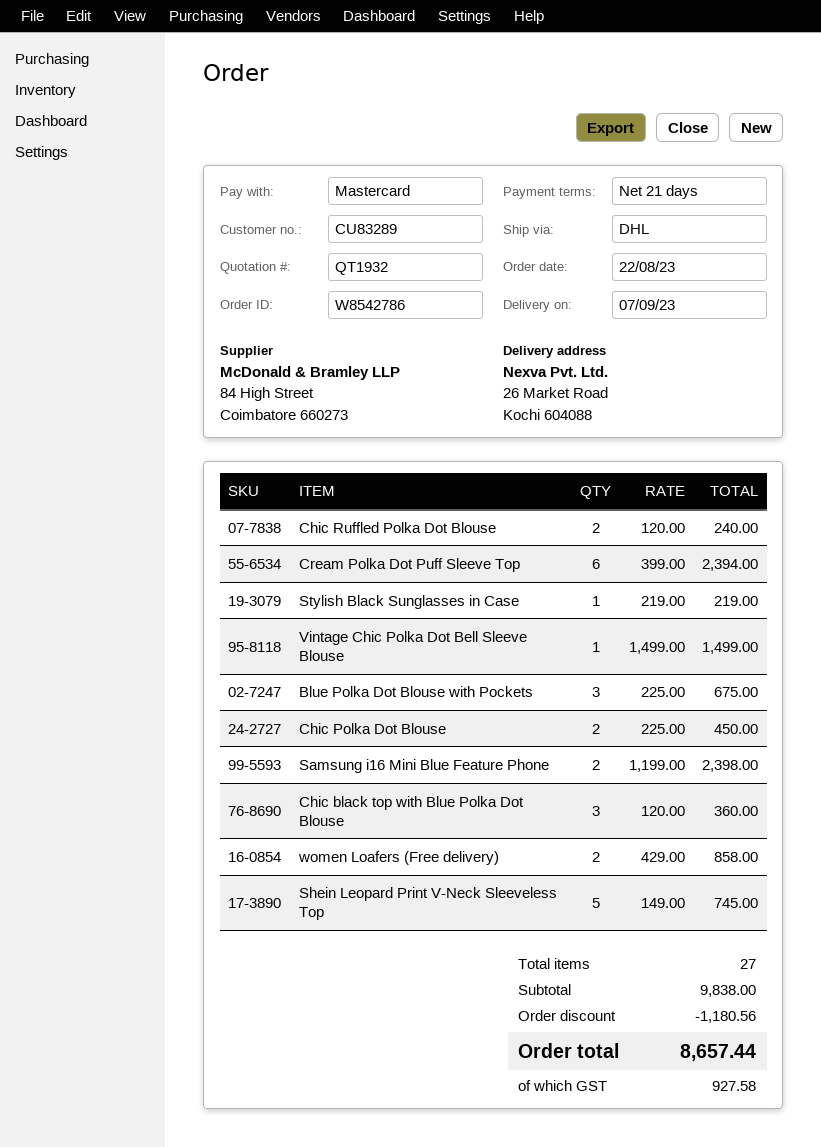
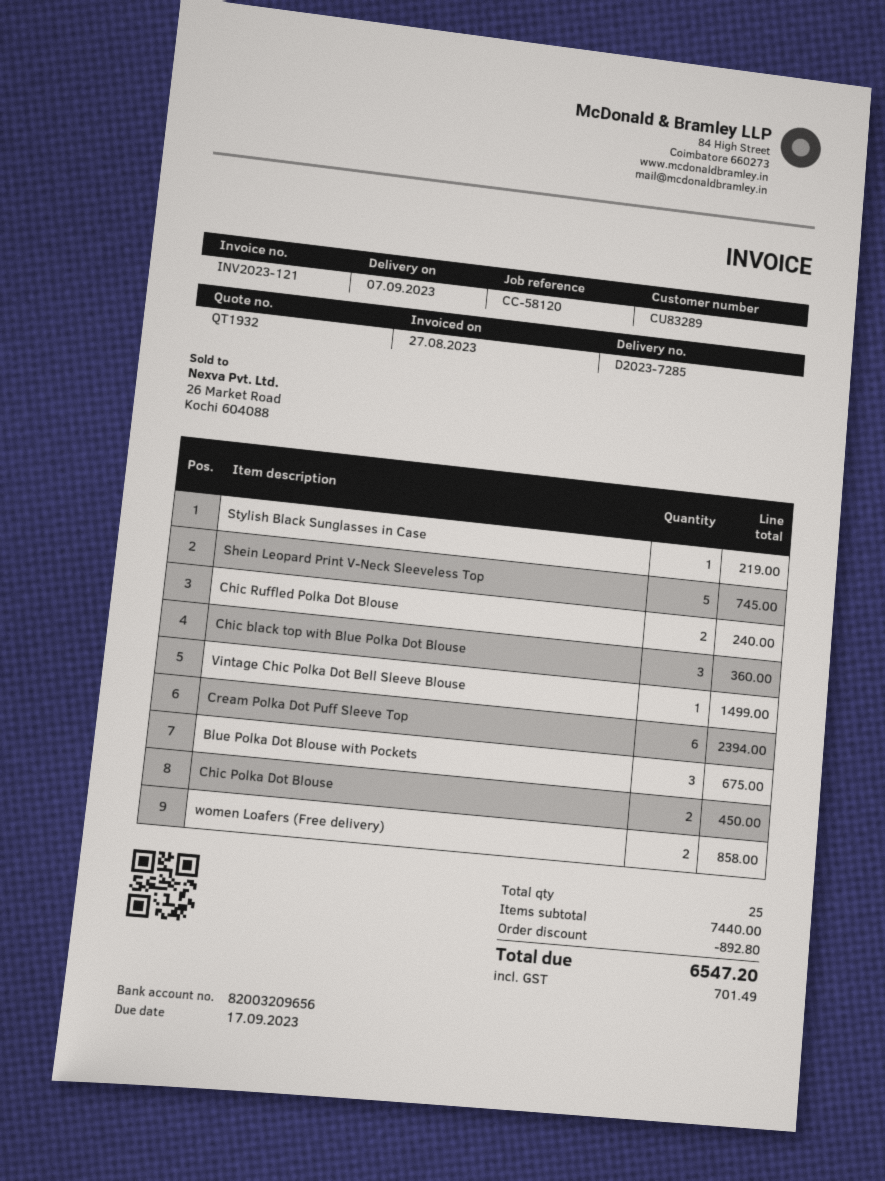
Samsung i16 Mini Blue Feature Phone: 2 for 2398.00 -> none
total quantity: 27 -> 25
subtotal: 9838.00 -> 7440.00
discount: 1180.56 -> 892.80
tax: 927.58 -> 701.49
total: 8657.44 -> 6547.20

